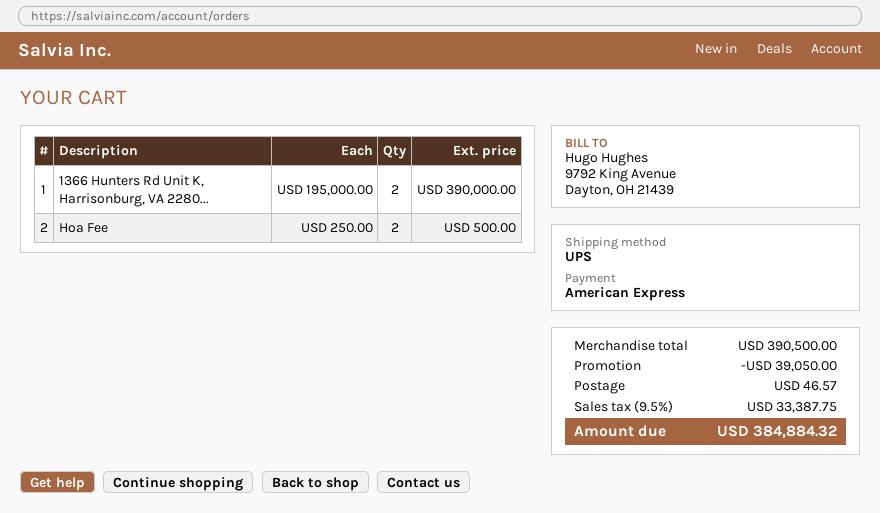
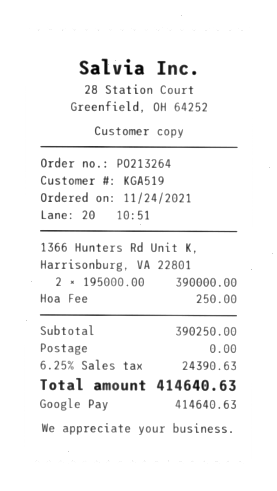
payment method: American Express -> Google Pay
Hoa Fee: 2 x 250.00 = 500.00 -> 1 x 250.00 = 250.00
subtotal: 390500.00 -> 390250.00
discount: 39050.00 -> none
shipping: 46.57 -> 0.00
tax: 9.5% = 33387.75 -> 6.25% = 24390.63
total: 384884.32 -> 414640.63

